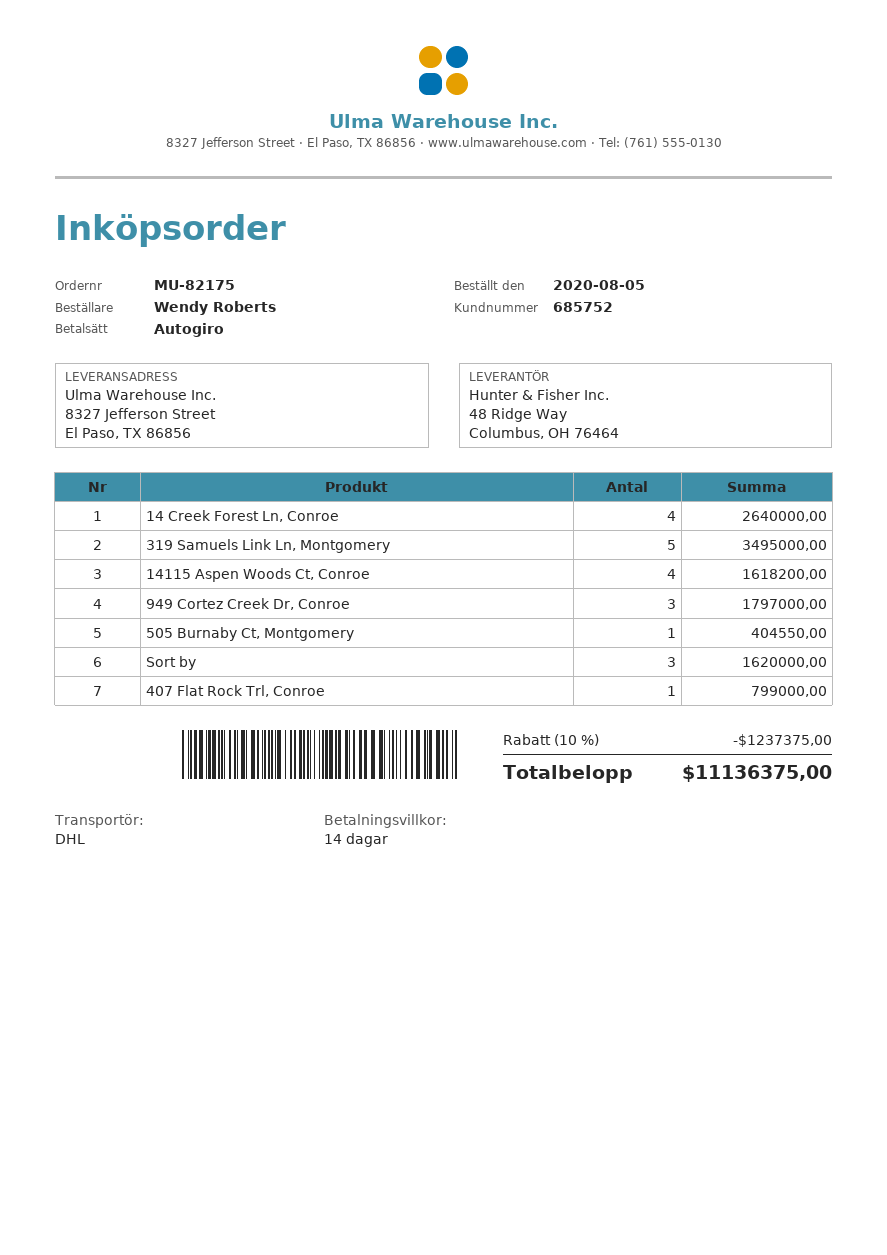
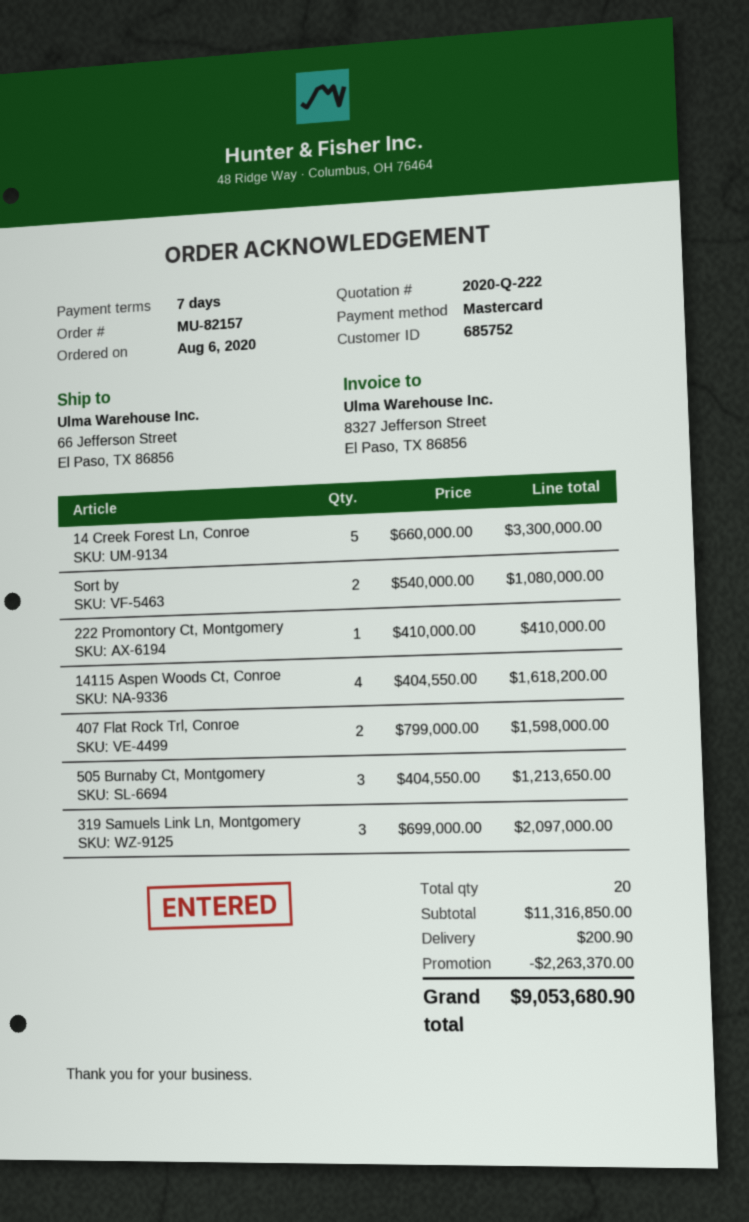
order number: MU-82175 -> MU-82157
order date: 2020-08-05 -> 2020-08-06
payment terms: 14 days -> 7 days
payment method: direct debit -> Mastercard
ship to: 8327 Jefferson Street, El Paso, TX 86856 -> 66 Jefferson Street, El Paso, TX 86856
14 Creek Forest Ln, Conroe: 4 for 2640000.00 -> 5 for 3300000.00
319 Samuels Link Ln, Montgomery: 5 for 3495000.00 -> 3 for 2097000.00
949 Cortez Creek Dr, Conroe: 3 for 1797000.00 -> none
505 Burnaby Ct, Montgomery: 1 for 404550.00 -> 3 for 1213650.00
Sort by: 3 for 1620000.00 -> 2 for 1080000.00
407 Flat Rock Trl, Conroe: 1 for 799000.00 -> 2 for 1598000.00
222 Promontory Ct, Montgomery: none -> 1 for 410000.00
discount: 1237375.00 -> 2263370.00
shipping: none -> 200.90
total: 11136375.00 -> 9053680.90

